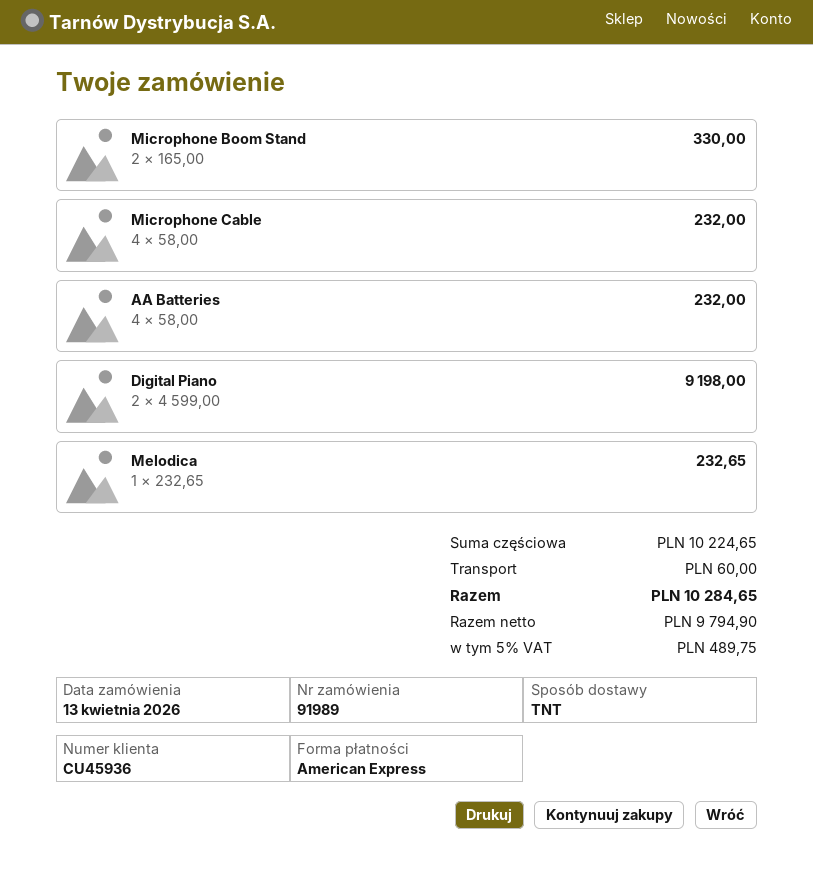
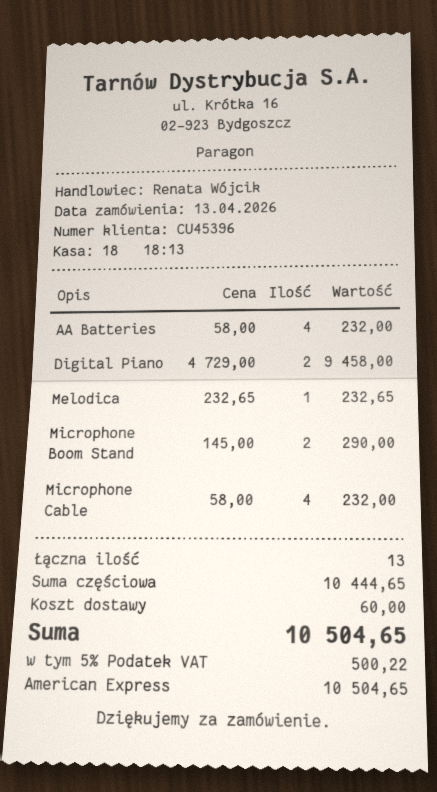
customer number: CU45936 -> CU45396
Microphone Boom Stand: 2 x 165.00 = 330.00 -> 2 x 145.00 = 290.00
Digital Piano: 2 x 4599.00 = 9198.00 -> 2 x 4729.00 = 9458.00
subtotal: 10224.65 -> 10444.65
tax: 5% = 489.75 -> 5% = 500.22
total: 10284.65 -> 10504.65

